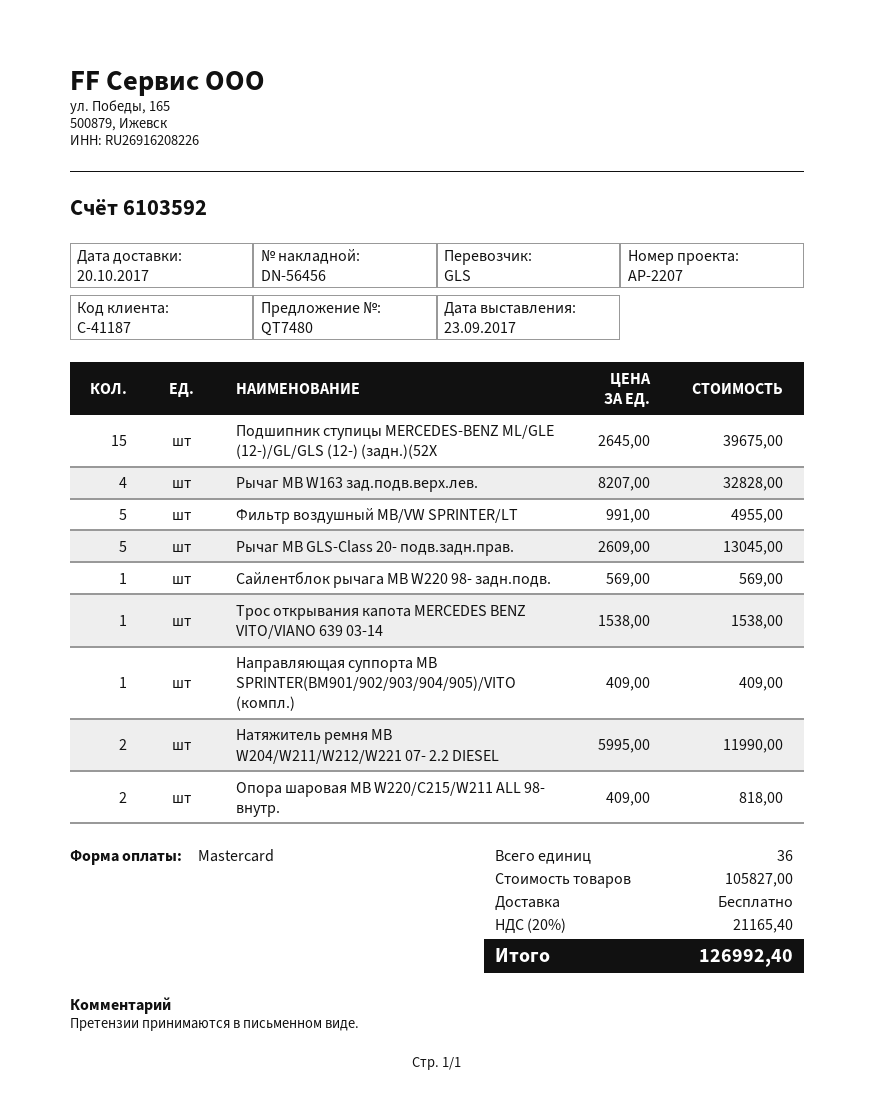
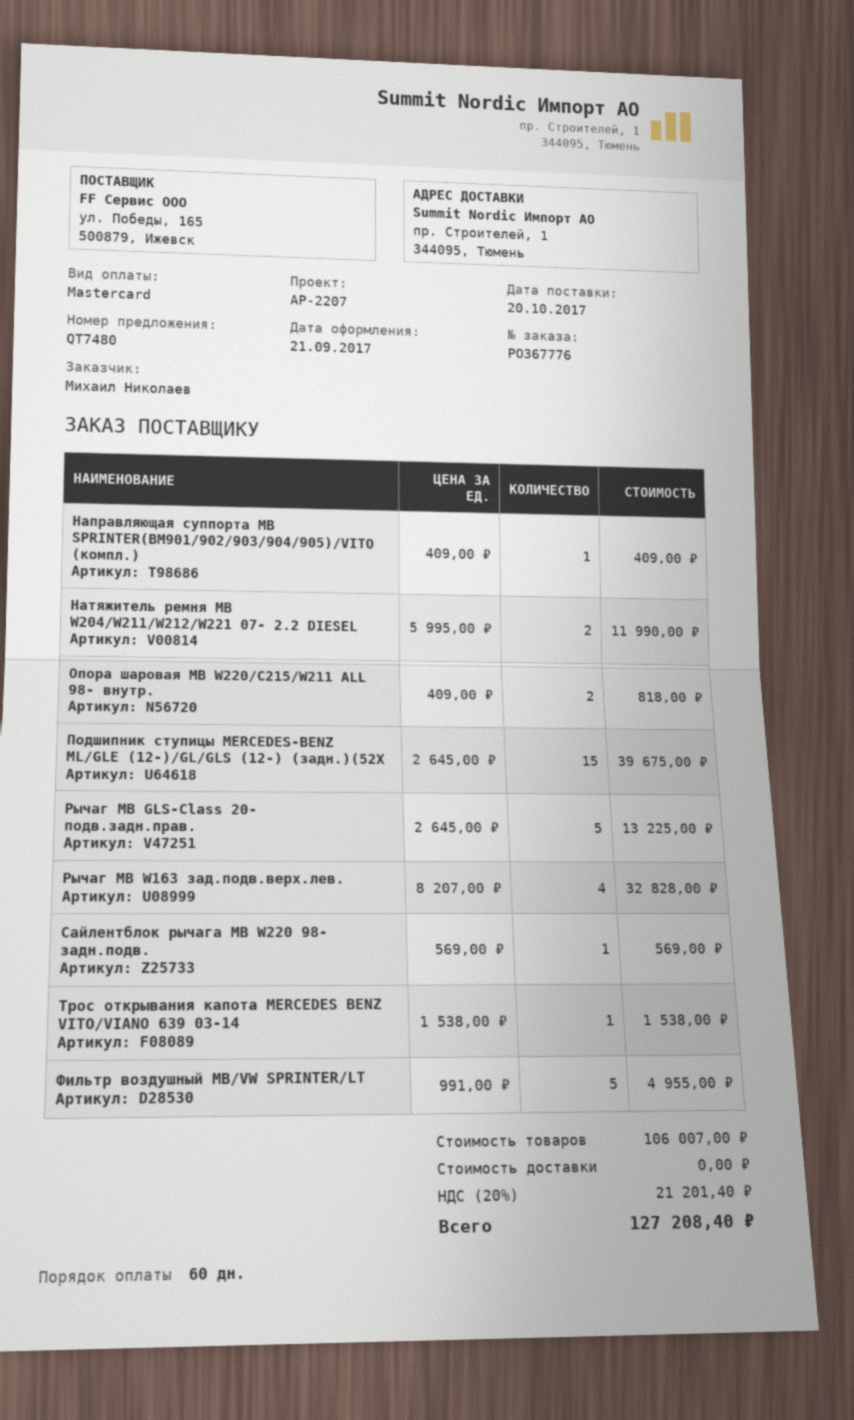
Рычаг MB GLS-Class 20- подв.задн.прав.: 5 x 2609.00 = 13045.00 -> 5 x 2645.00 = 13225.00
subtotal: 105827.00 -> 106007.00
tax: 20% = 21165.40 -> 20% = 21201.40
total: 126992.40 -> 127208.40

